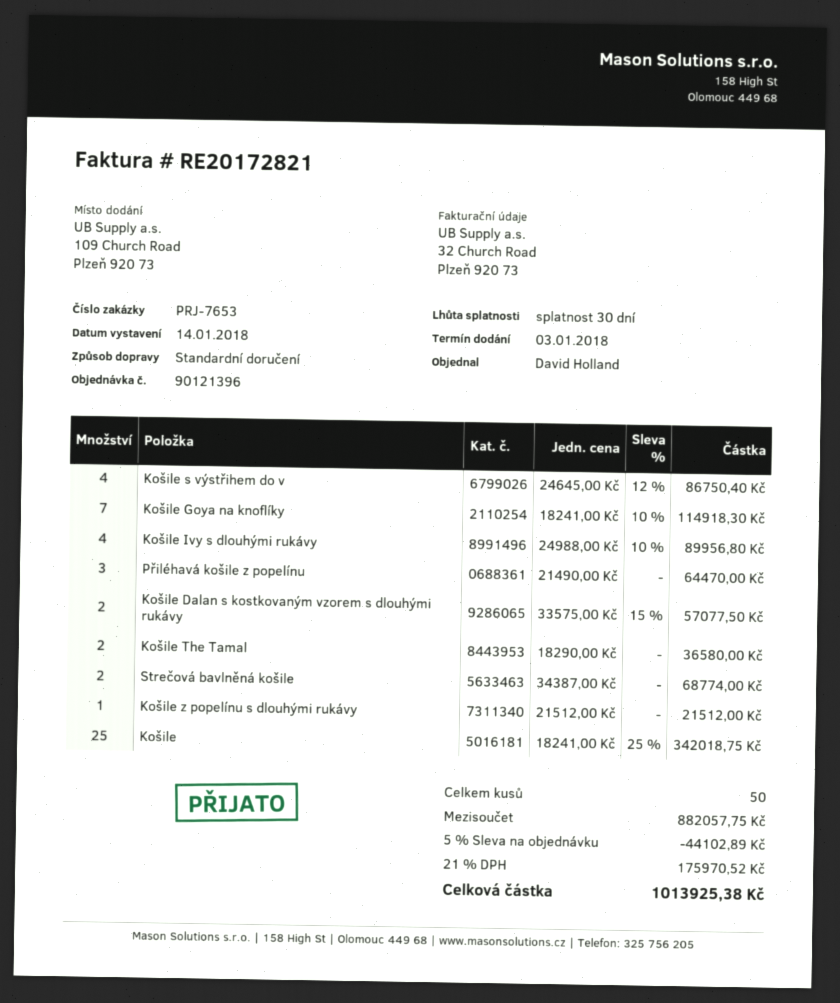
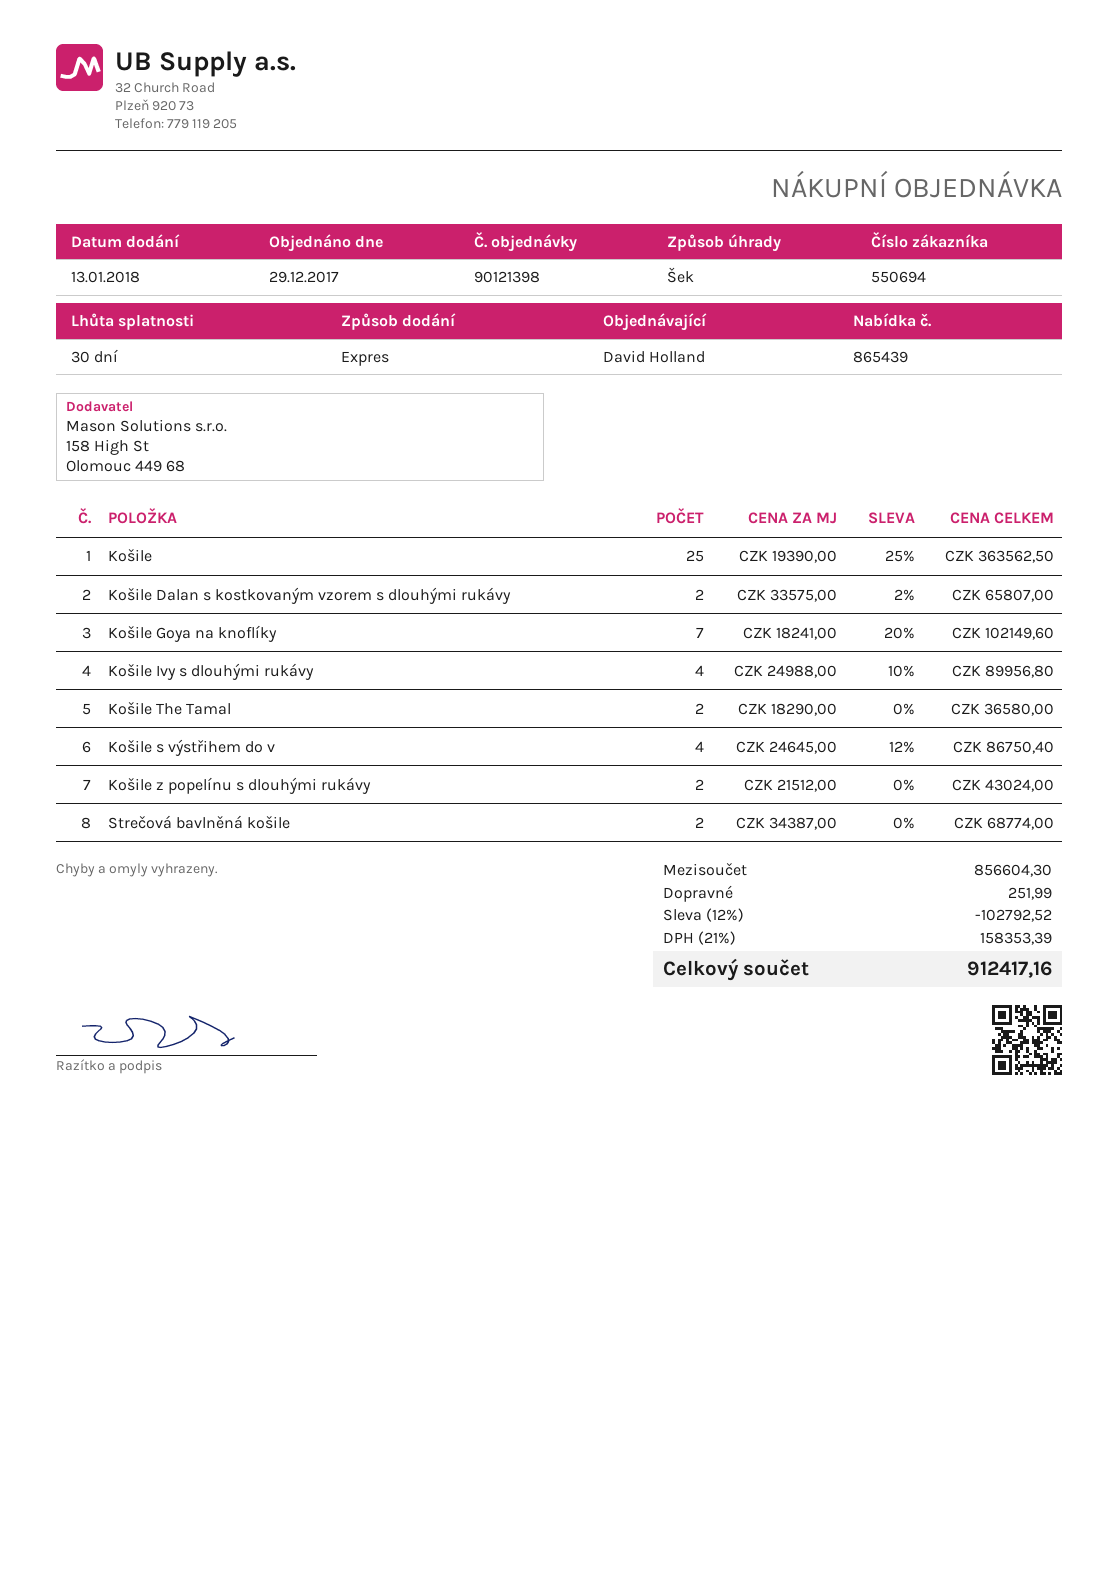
order number: 90121396 -> 90121398
delivery date: 2018-01-03 -> 2018-01-13
shipping method: standard -> express
Košile Goya na knoflíky: 7 x 18241.00 - 10% = 114918.30 -> 7 x 18241.00 - 20% = 102149.60
Přiléhavá košile z popelínu: 3 x 21490.00 = 64470.00 -> none
Košile Dalan s kostkovaným vzorem s dlouhými rukávy: 2 x 33575.00 - 15% = 57077.50 -> 2 x 33575.00 - 2% = 65807.00
Košile z popelínu s dlouhými rukávy: 1 x 21512.00 = 21512.00 -> 2 x 21512.00 = 43024.00
Košile: 25 x 18241.00 - 25% = 342018.75 -> 25 x 19390.00 - 25% = 363562.50
subtotal: 882057.75 -> 856604.30
discount: 5% = 44102.89 -> 12% = 102792.52
shipping: none -> 251.99
tax: 21% = 175970.52 -> 21% = 158353.39
total: 1013925.38 -> 912417.16

